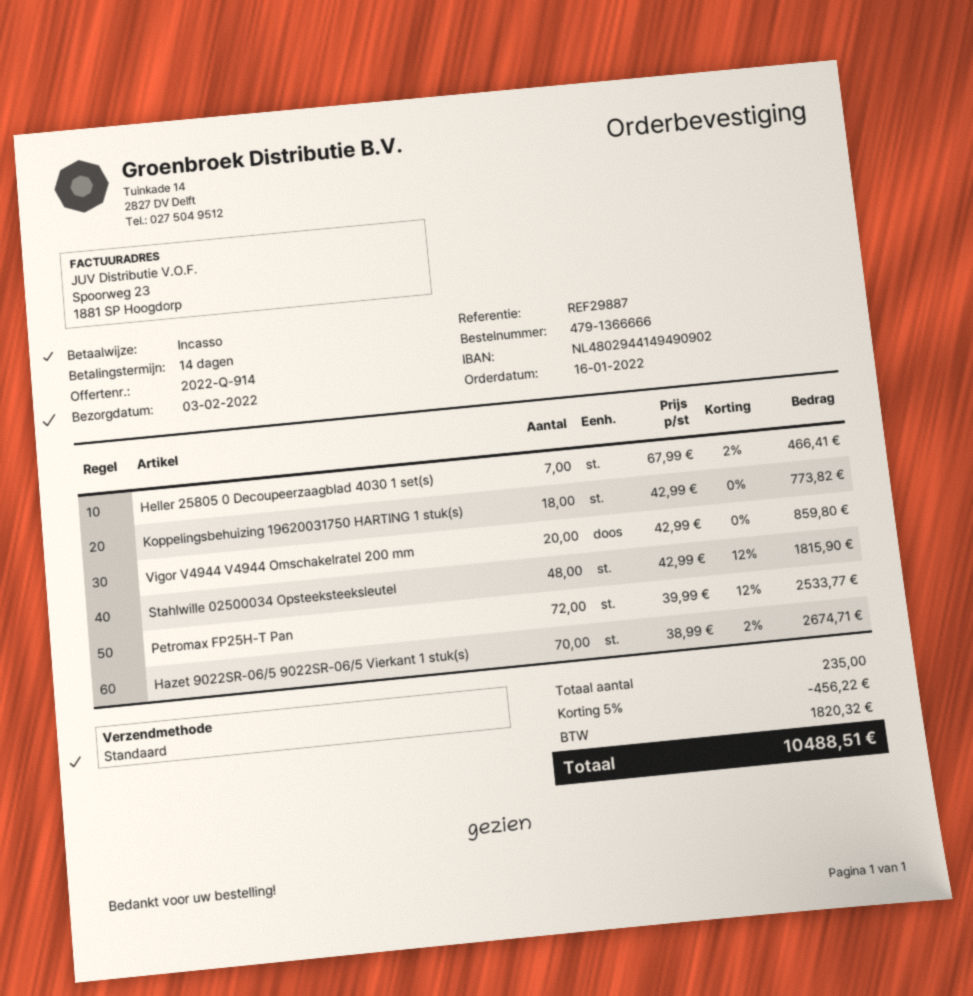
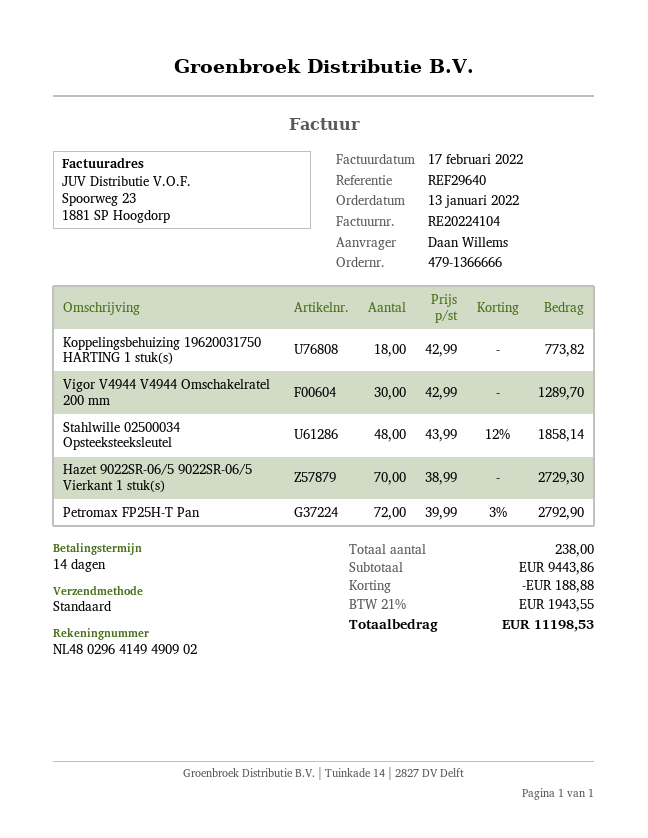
order date: 2022-01-16 -> 2022-01-13
reference: REF29887 -> REF29640
bank account: NL4802944149490902 -> NL4802964149490902
Heller 25805 0 Decoupeerzaagblad 4030 1 set(s): 7 x 67.99 - 2% = 466.41 -> none
Vigor V4944 V4944 Omschakelratel 200 mm: 20 x 42.99 = 859.80 -> 30 x 42.99 = 1289.70
Stahlwille 02500034 Opsteeksteeksleutel: 48 x 42.99 - 12% = 1815.90 -> 48 x 43.99 - 12% = 1858.14
Petromax FP25H-T Pan: 72 x 39.99 - 12% = 2533.77 -> 72 x 39.99 - 3% = 2792.90
Hazet 9022SR-06/5 9022SR-06/5 Vierkant 1 stuk(s): 70 x 38.99 - 2% = 2674.71 -> 70 x 38.99 = 2729.30
total quantity: 235 -> 238
discount: 456.22 -> 188.88
tax: 1820.32 -> 1943.55
total: 10488.51 -> 11198.53

